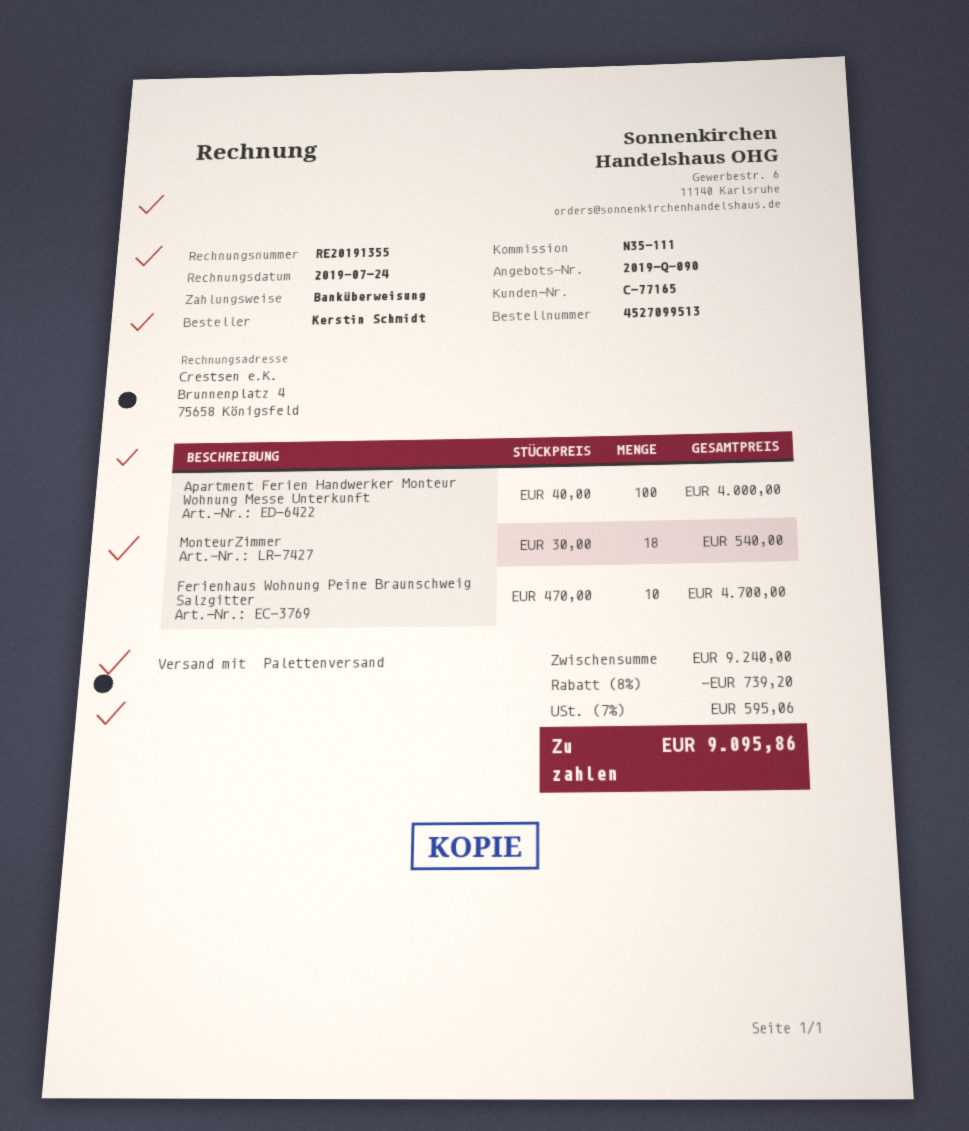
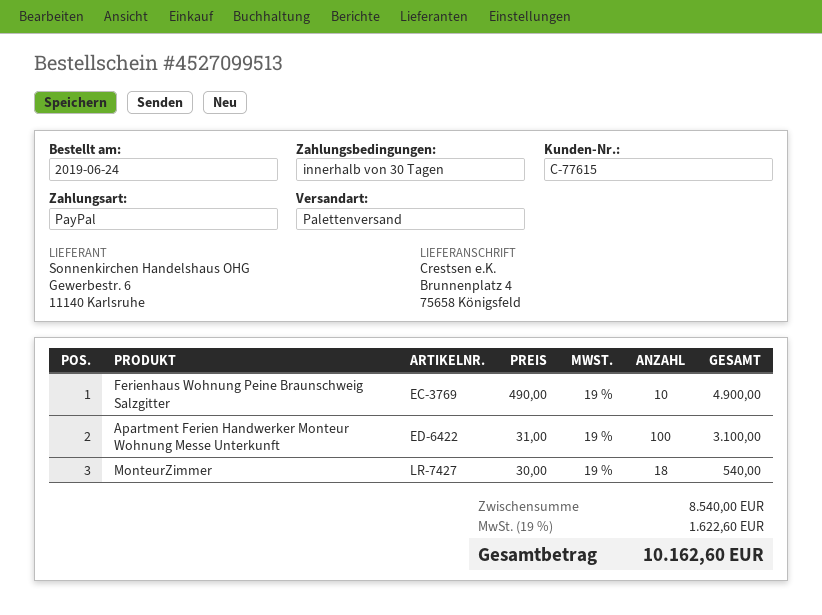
customer number: C-77165 -> C-77615
payment method: bank transfer -> PayPal
Apartment Ferien Handwerker Monteur Wohnung Messe Unterkunft: 100 x 40.00 = 4000.00 -> 100 x 31.00 = 3100.00
Ferienhaus Wohnung Peine Braunschweig Salzgitter: 10 x 470.00 = 4700.00 -> 10 x 490.00 = 4900.00
subtotal: 9240.00 -> 8540.00
discount: 8% = 739.20 -> none
tax: 7% = 595.06 -> 19% = 1622.60
total: 9095.86 -> 10162.60

